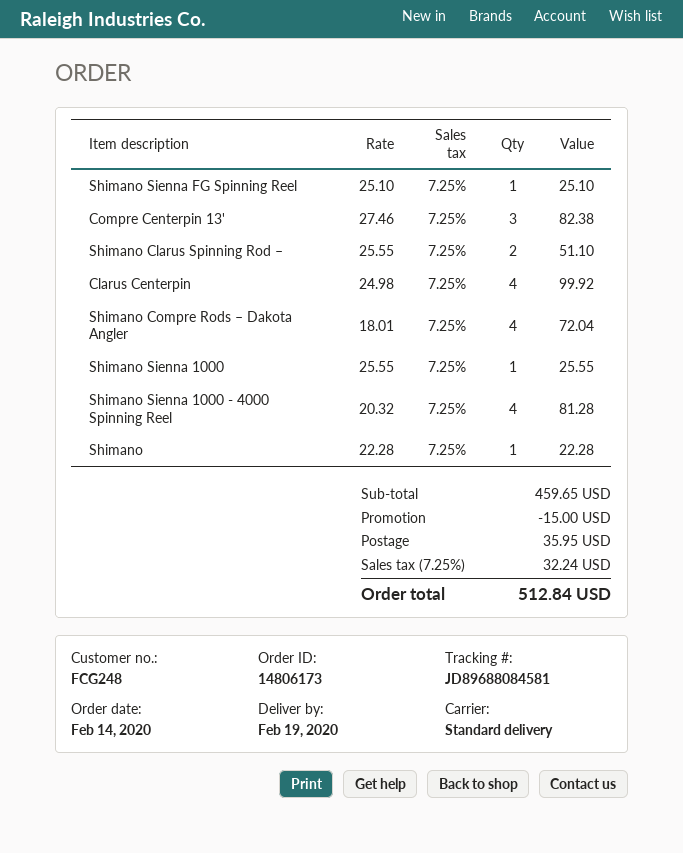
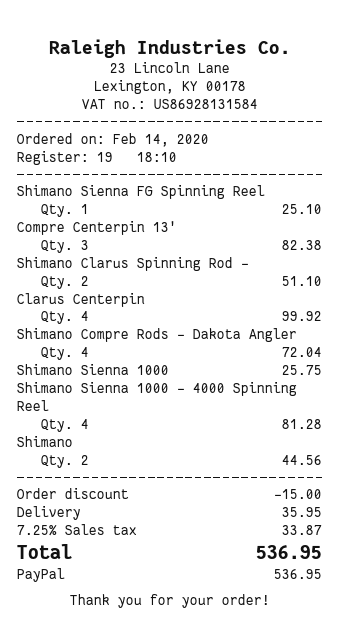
Shimano Sienna 1000: 1 for 25.55 -> 1 for 25.75
Shimano: 1 for 22.28 -> 2 for 44.56
tax: 7.25% = 32.24 -> 7.25% = 33.87
total: 512.84 -> 536.95

